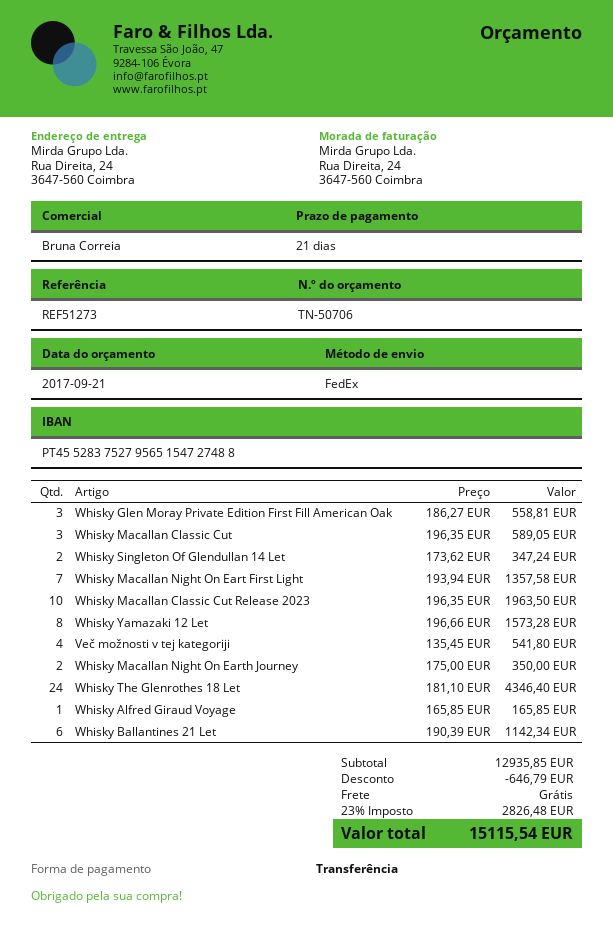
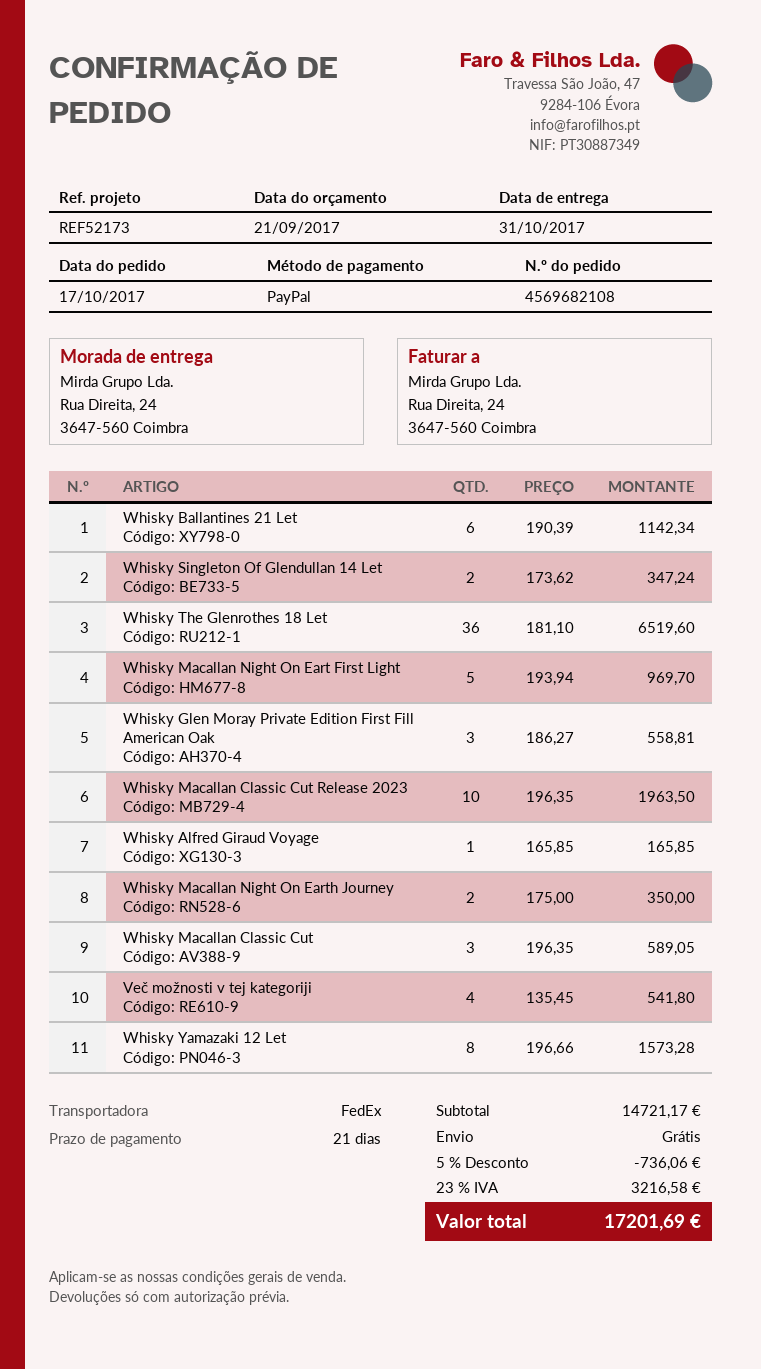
reference: REF51273 -> REF52173
payment method: bank transfer -> PayPal
Whisky Macallan Night On Eart First Light: 7 x 193.94 = 1357.58 -> 5 x 193.94 = 969.70
Whisky The Glenrothes 18 Let: 24 x 181.10 = 4346.40 -> 36 x 181.10 = 6519.60
subtotal: 12935.85 -> 14721.17
discount: 646.79 -> 736.06
tax: 23% = 2826.48 -> 23% = 3216.58
total: 15115.54 -> 17201.69

